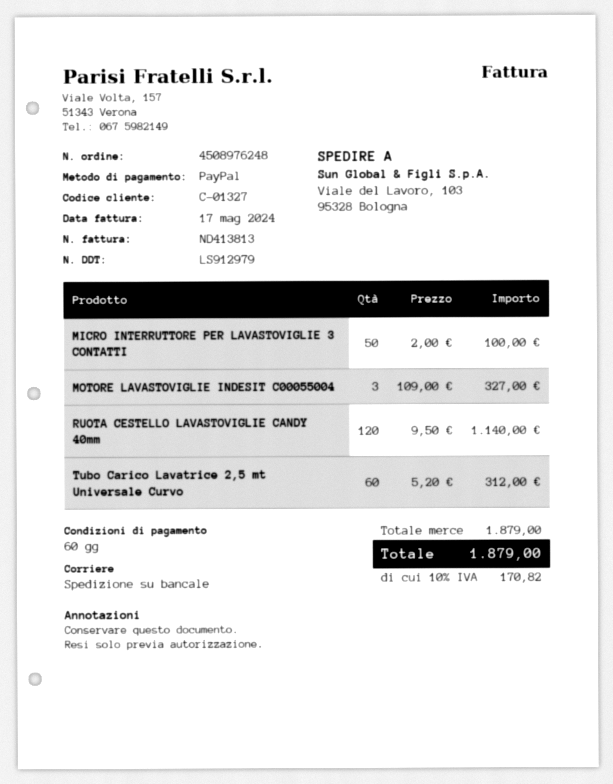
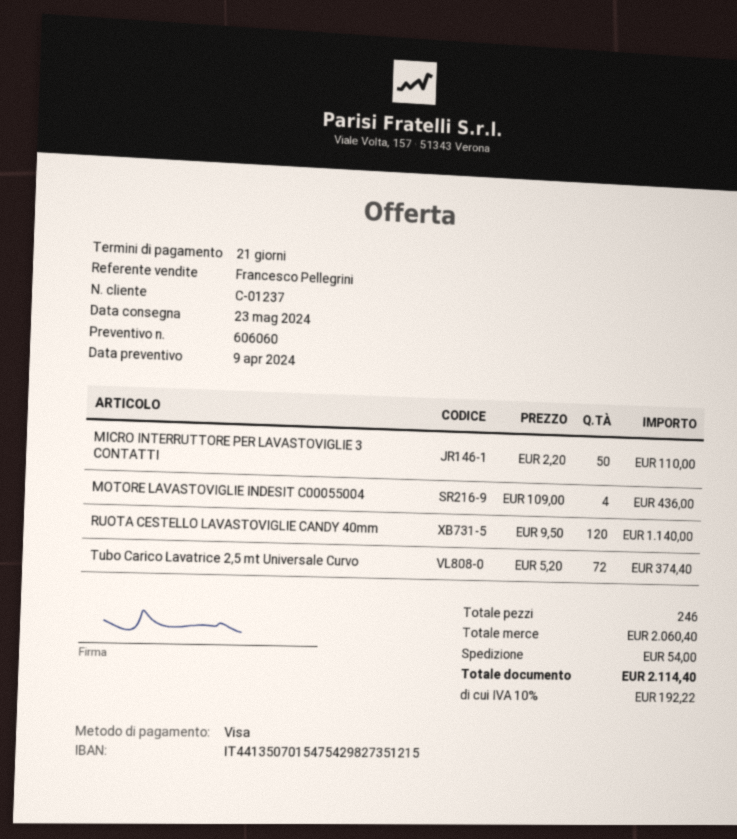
payment terms: 60 days -> 21 days
customer number: C-01327 -> C-01237
payment method: PayPal -> Visa
MICRO INTERRUTTORE PER LAVASTOVIGLIE 3 CONTATTI: 50 x 2.00 = 100.00 -> 50 x 2.20 = 110.00
MOTORE LAVASTOVIGLIE INDESIT C00055004: 3 x 109.00 = 327.00 -> 4 x 109.00 = 436.00
Tubo Carico Lavatrice 2,5 mt Universale Curvo: 60 x 5.20 = 312.00 -> 72 x 5.20 = 374.40
subtotal: 1879.00 -> 2060.40
shipping: none -> 54.00
tax: 10% = 170.82 -> 10% = 192.22
total: 1879.00 -> 2114.40

